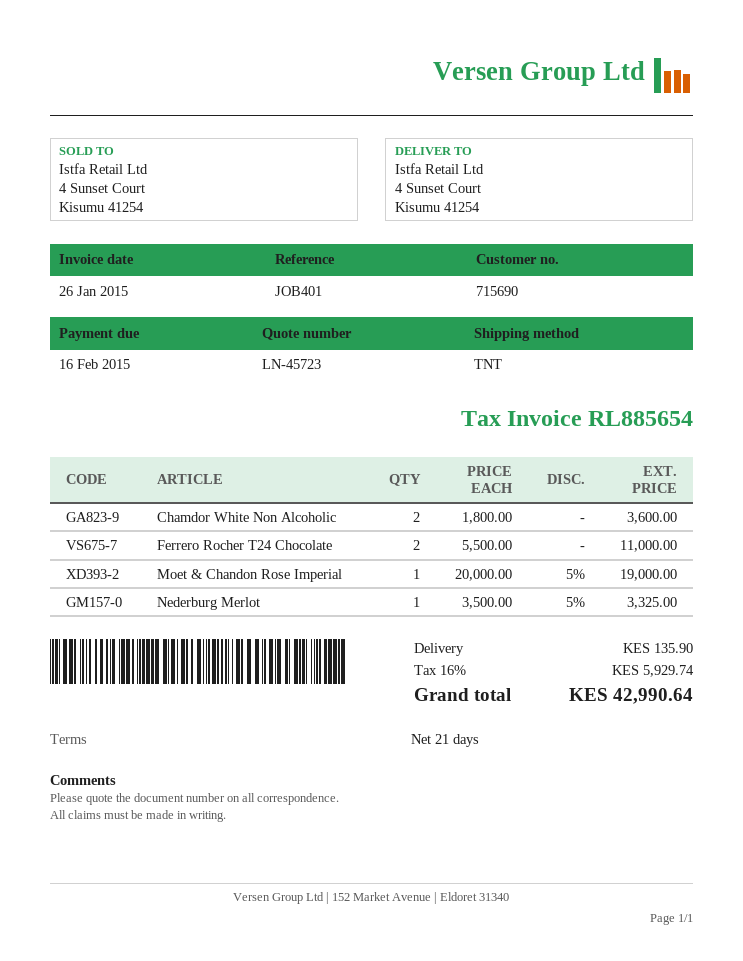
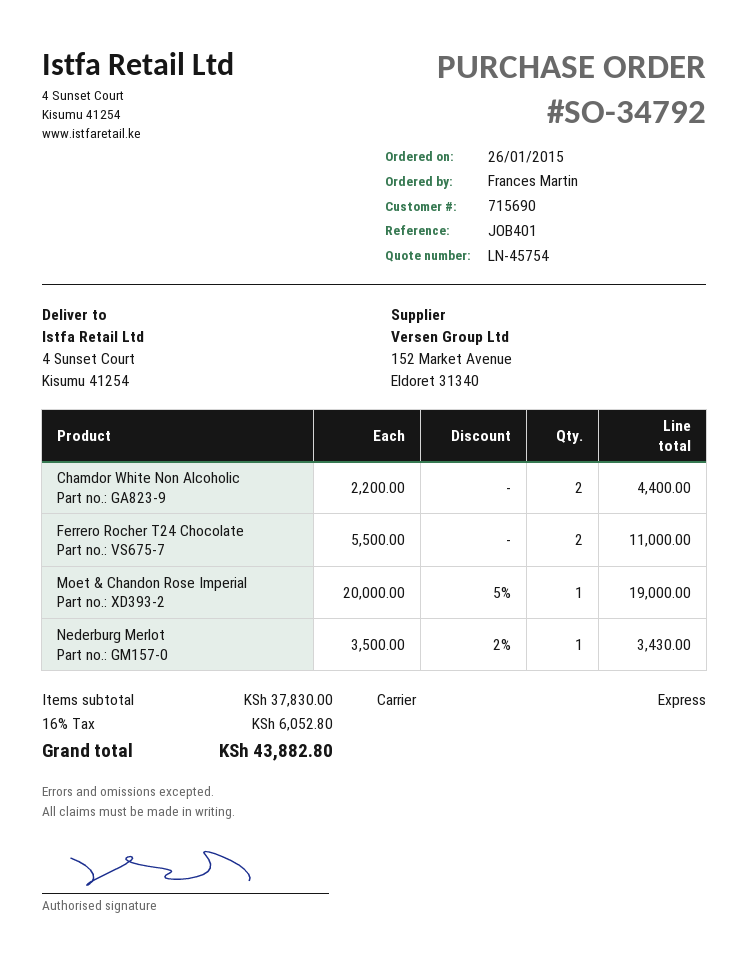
quote number: LN-45723 -> LN-45754
shipping method: TNT -> express
Chamdor White Non Alcoholic: 2 x 1800.00 = 3600.00 -> 2 x 2200.00 = 4400.00
Nederburg Merlot: 1 x 3500.00 - 5% = 3325.00 -> 1 x 3500.00 - 2% = 3430.00
shipping: 135.90 -> none
tax: 16% = 5929.74 -> 16% = 6052.80
total: 42990.64 -> 43882.80

